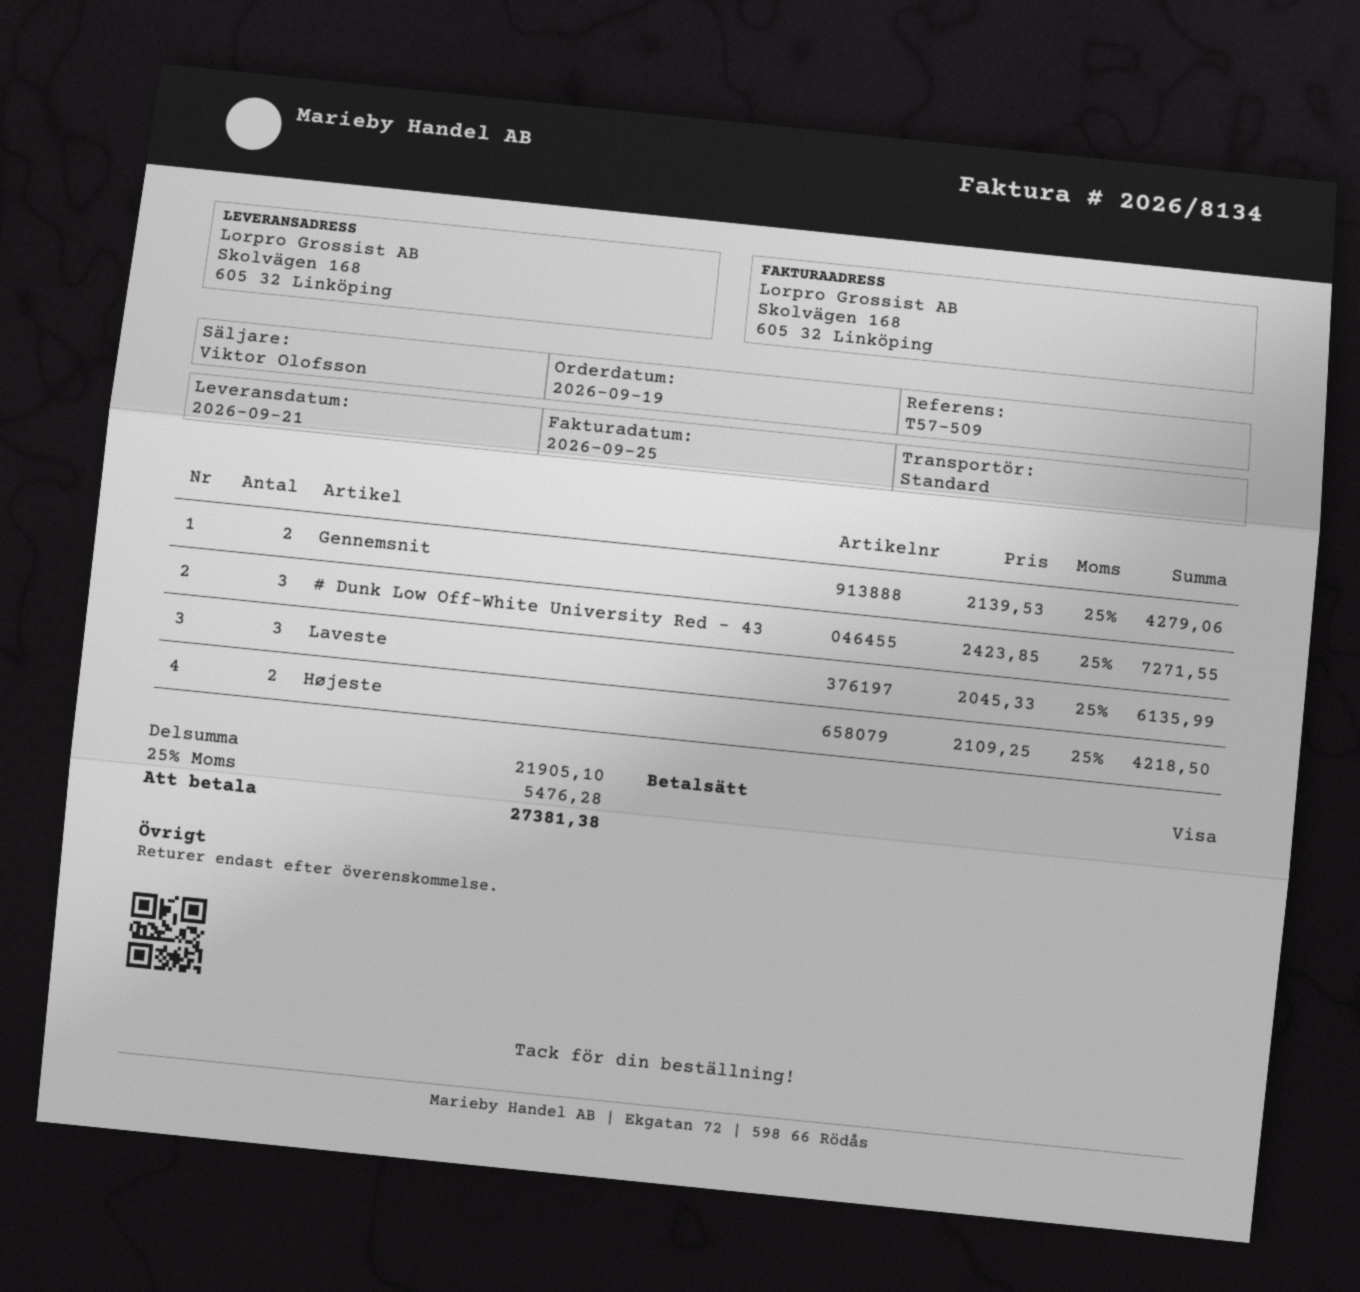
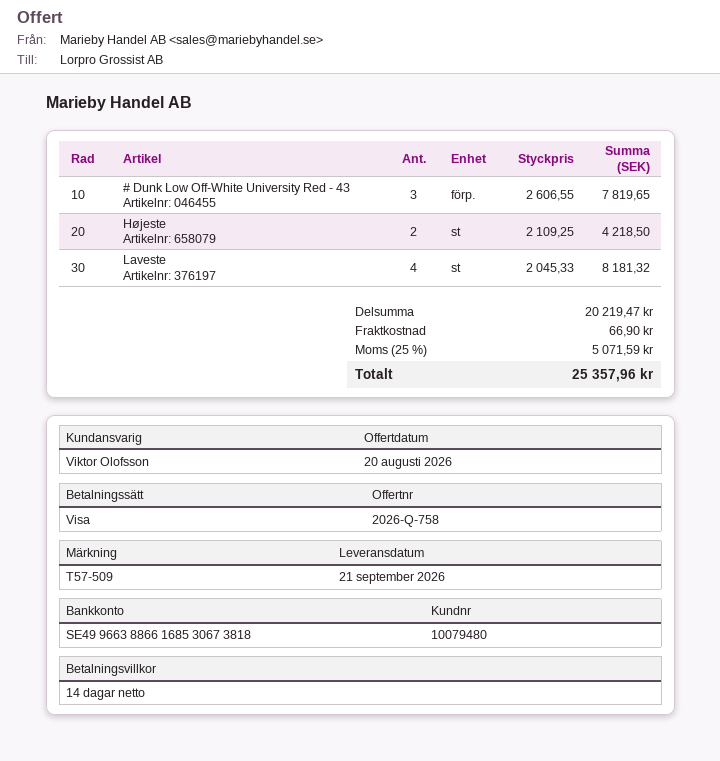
Gennemsnit: 2 x 2139.53 = 4279.06 -> none
# Dunk Low Off-White University Red - 43: 3 x 2423.85 = 7271.55 -> 3 x 2606.55 = 7819.65
Laveste: 3 x 2045.33 = 6135.99 -> 4 x 2045.33 = 8181.32
subtotal: 21905.10 -> 20219.47
shipping: none -> 66.90
tax: 25% = 5476.28 -> 25% = 5071.59
total: 27381.38 -> 25357.96

